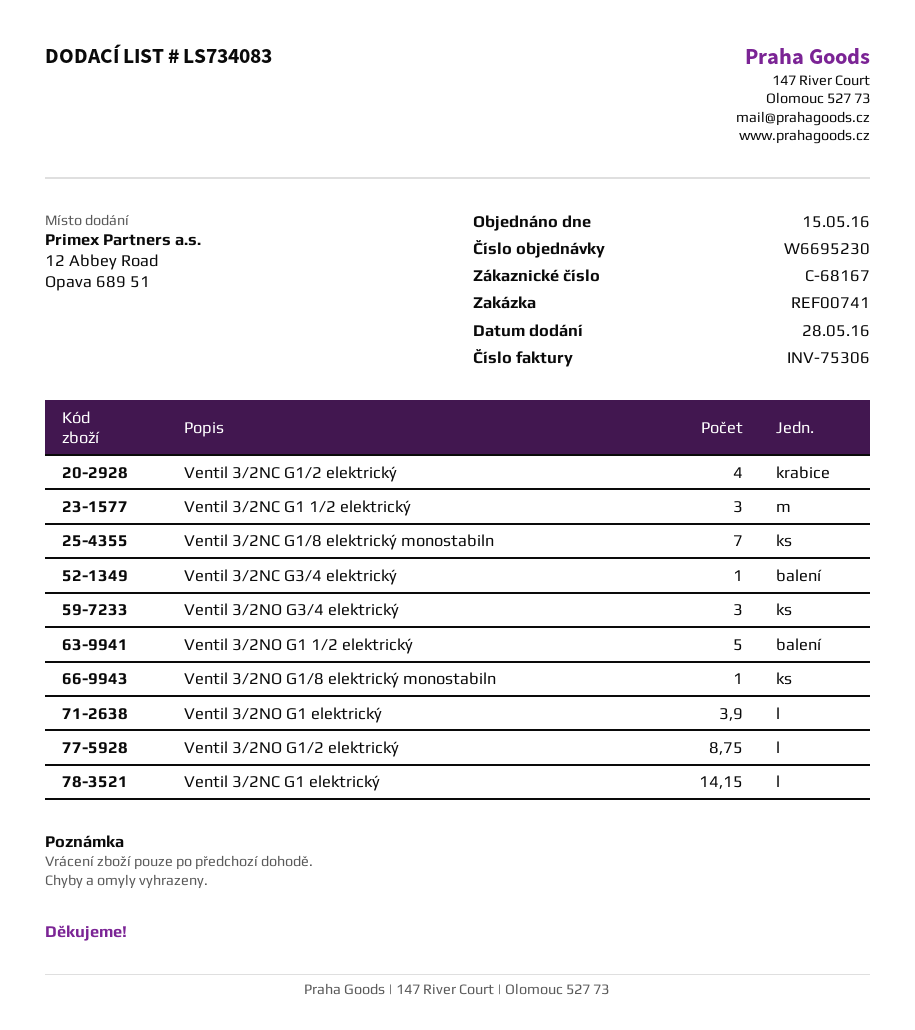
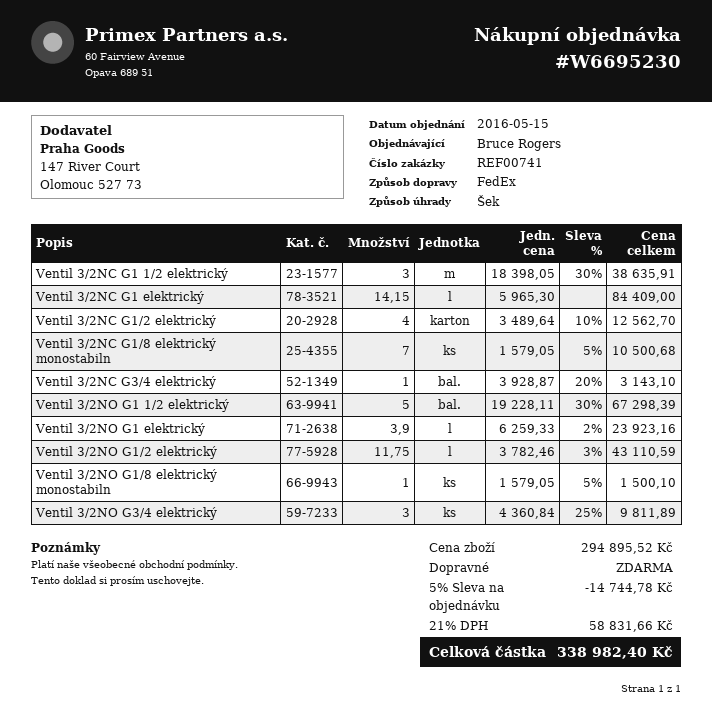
Ventil 3/2NO G1/2 elektrický: 8.75 -> 11.75

